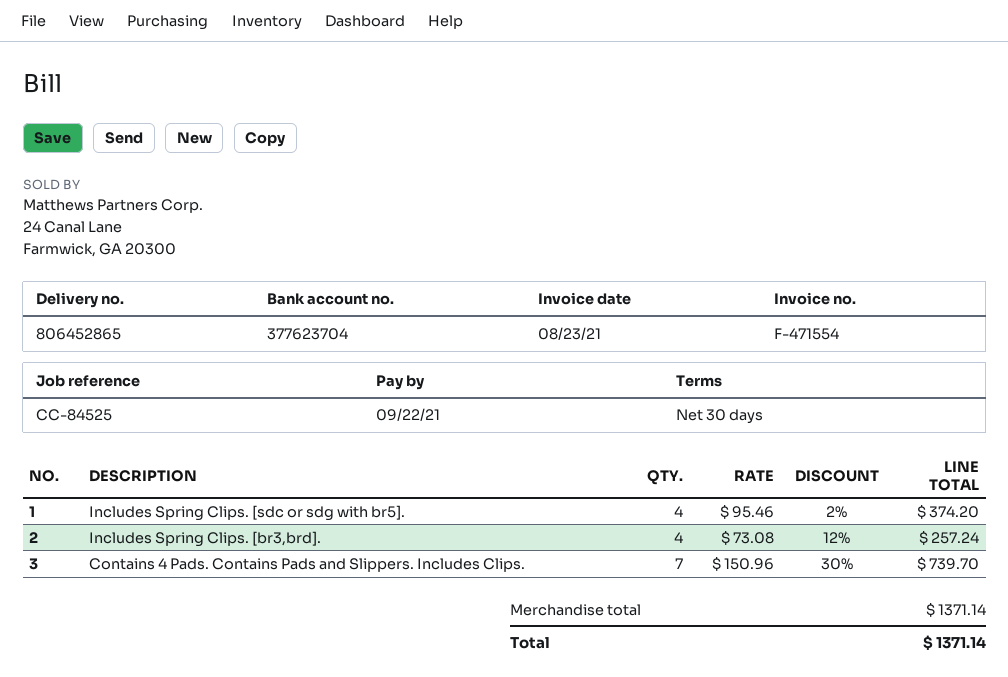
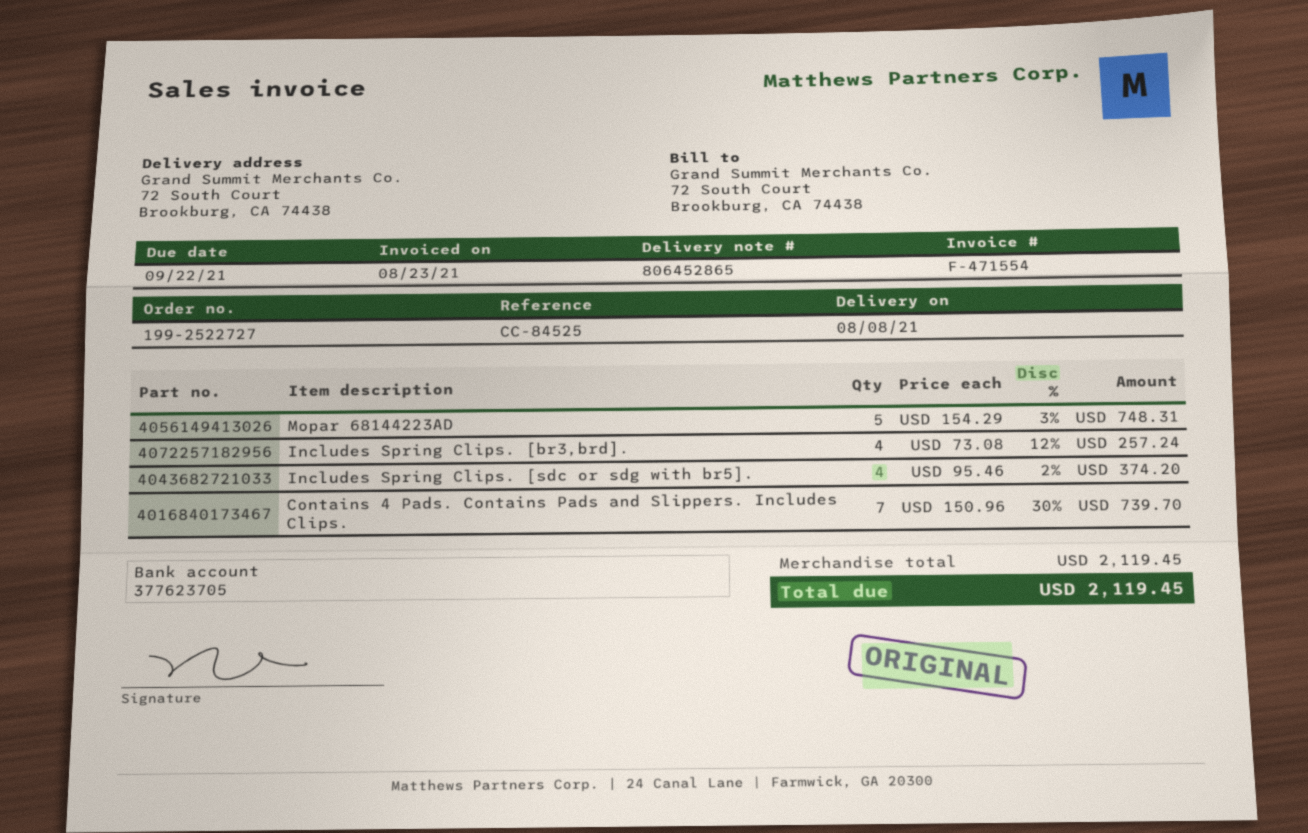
bank account: 377623704 -> 377623705
Mopar 68144223AD: none -> 5 x 154.29 - 3% = 748.31
subtotal: 1371.14 -> 2119.45
total: 1371.14 -> 2119.45

